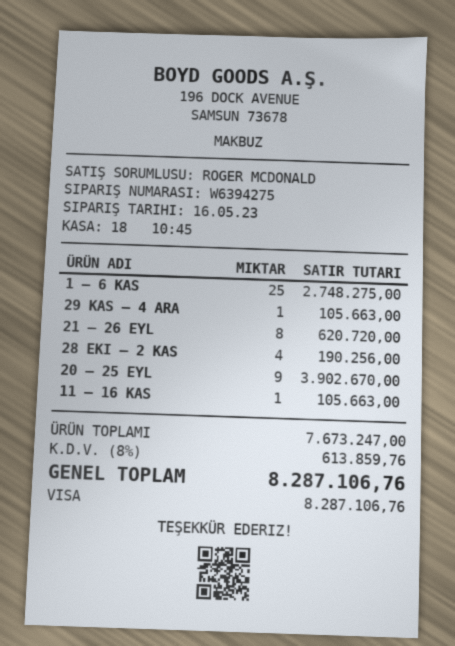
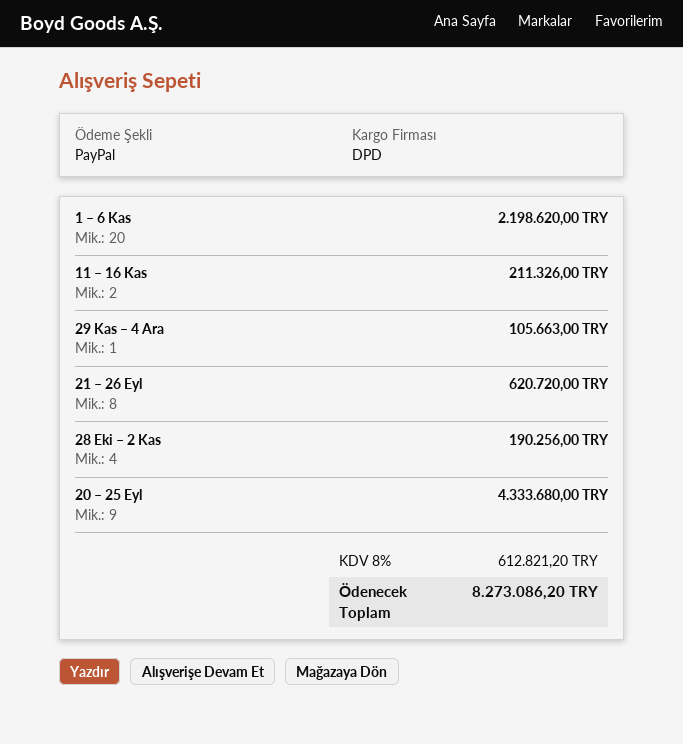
payment method: Visa -> PayPal
1 – 6 KAS: 25 for 2748275.00 -> 20 for 2198620.00
20 – 25 EYL: 9 for 3902670.00 -> 9 for 4333680.00
11 – 16 KAS: 1 for 105663.00 -> 2 for 211326.00
tax: 8% = 613859.76 -> 8% = 612821.20
total: 8287106.76 -> 8273086.20

